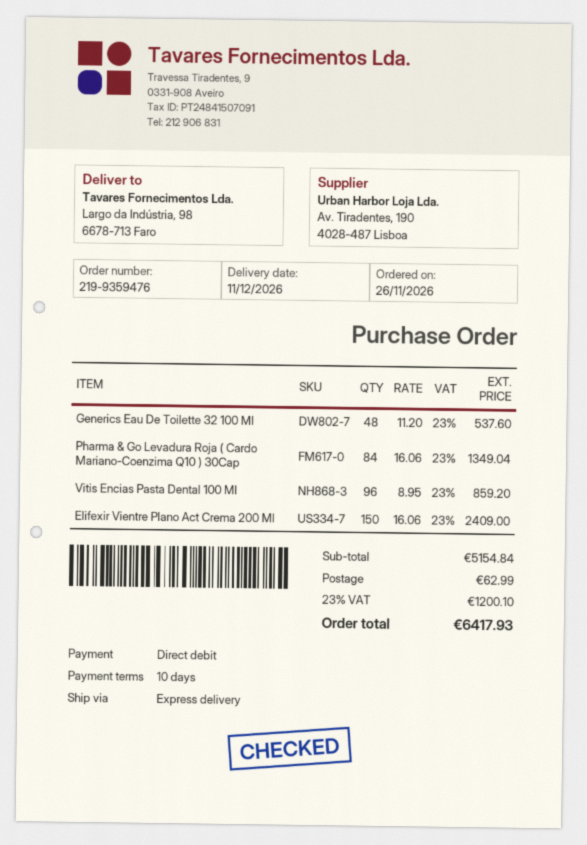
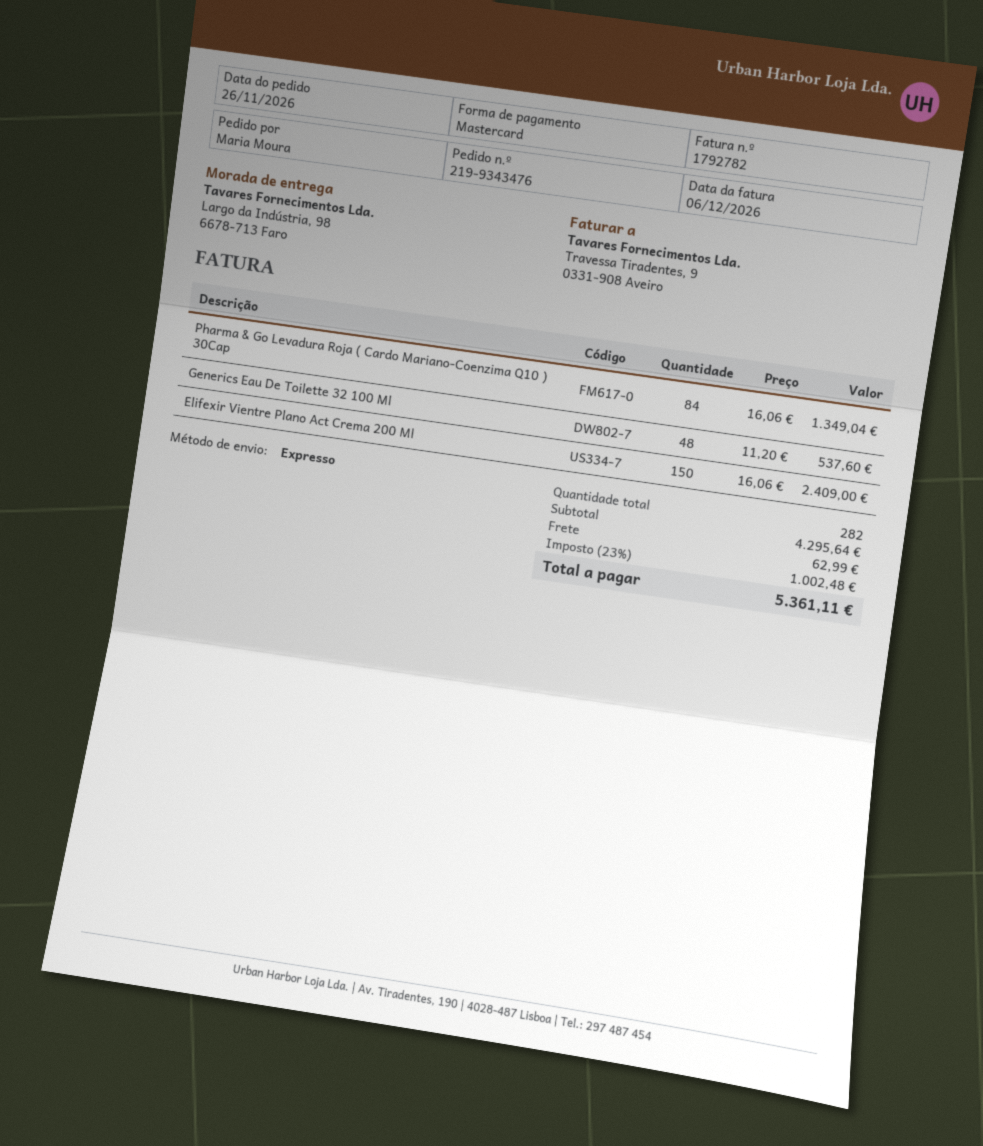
order number: 219-9359476 -> 219-9343476
payment method: direct debit -> Mastercard
Vitis Encias Pasta Dental 100 Ml: 96 x 8.95 = 859.20 -> none
subtotal: 5154.84 -> 4295.64
tax: 23% = 1200.10 -> 23% = 1002.48
total: 6417.93 -> 5361.11

